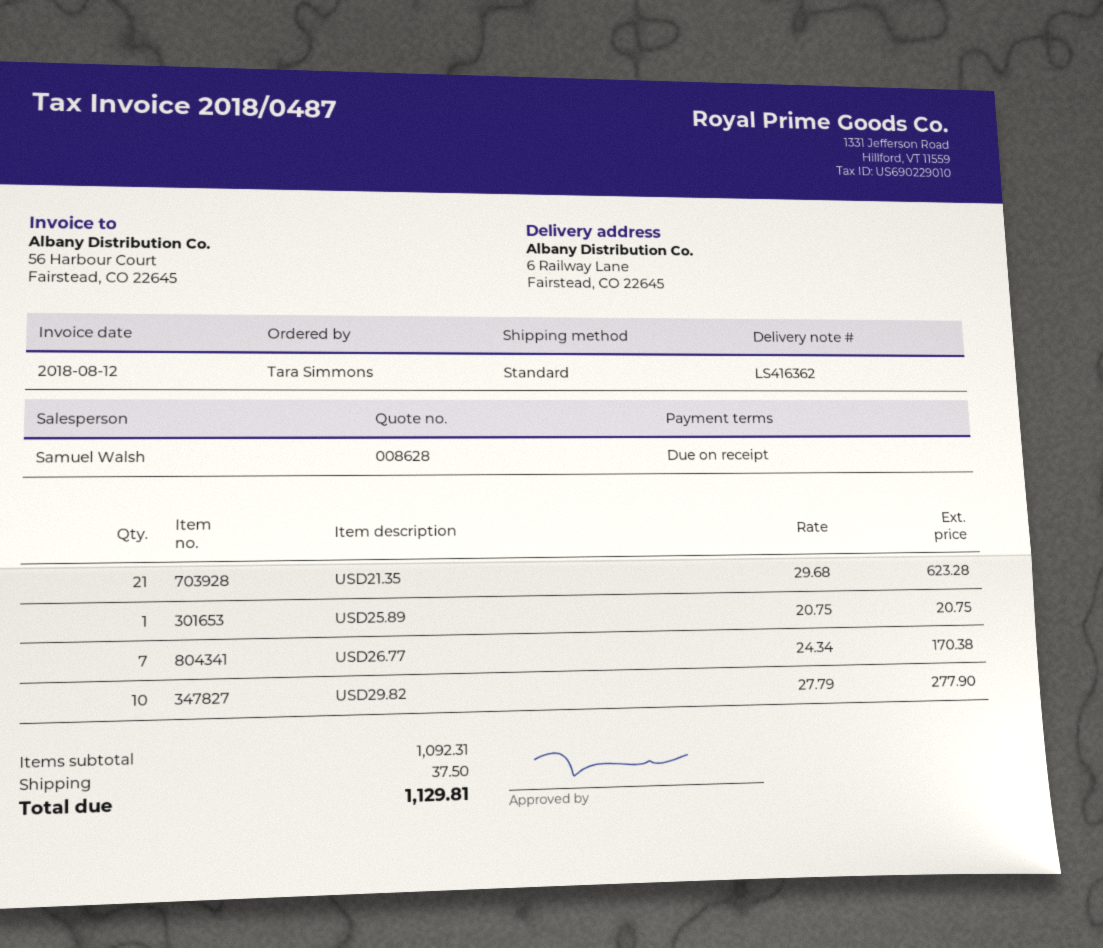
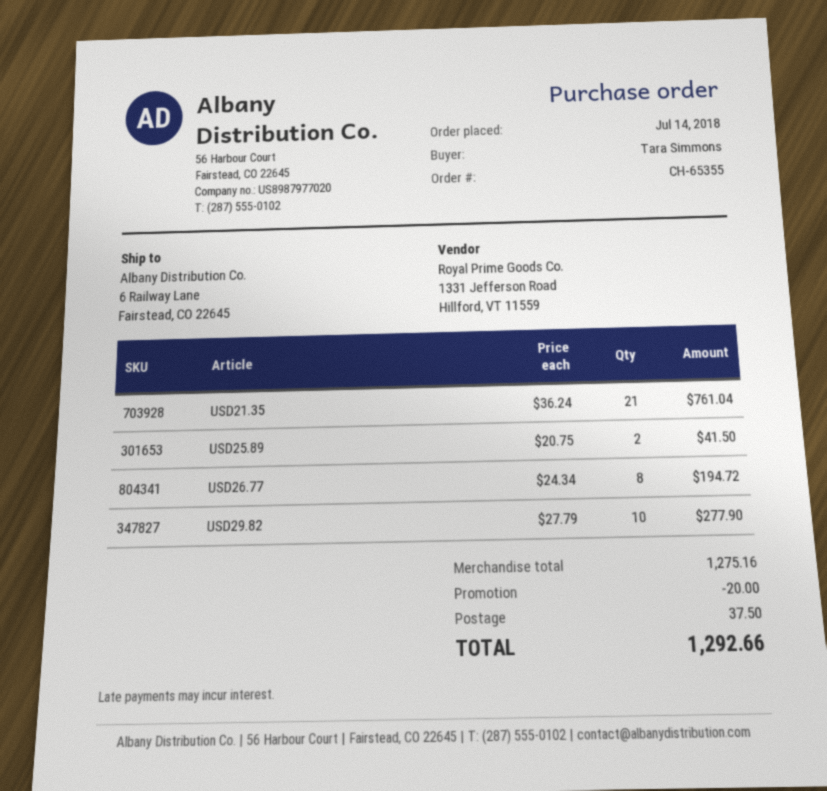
USD21.35: 21 x 29.68 = 623.28 -> 21 x 36.24 = 761.04
USD25.89: 1 x 20.75 = 20.75 -> 2 x 20.75 = 41.50
USD26.77: 7 x 24.34 = 170.38 -> 8 x 24.34 = 194.72
subtotal: 1092.31 -> 1275.16
discount: none -> 20.00
total: 1129.81 -> 1292.66

